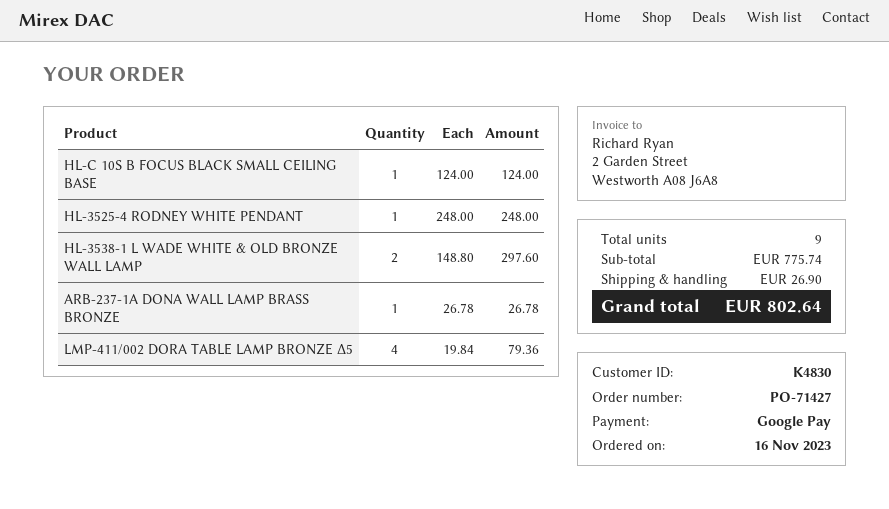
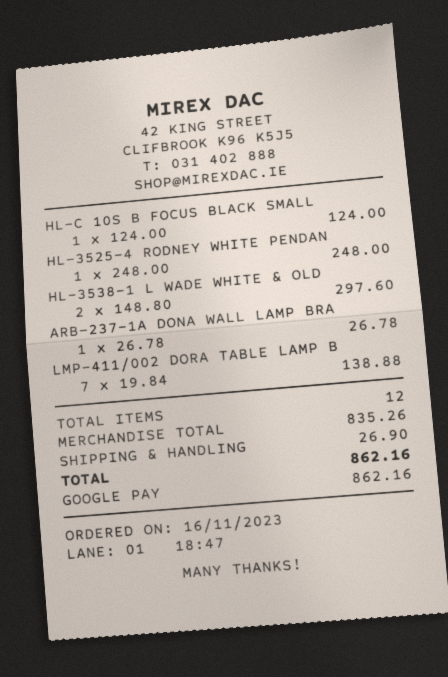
LMP-411/002 DORA TABLE LAMP BRONZE Δ5: 4 x 19.84 = 79.36 -> 7 x 19.84 = 138.88
total quantity: 9 -> 12
subtotal: 775.74 -> 835.26
total: 802.64 -> 862.16

